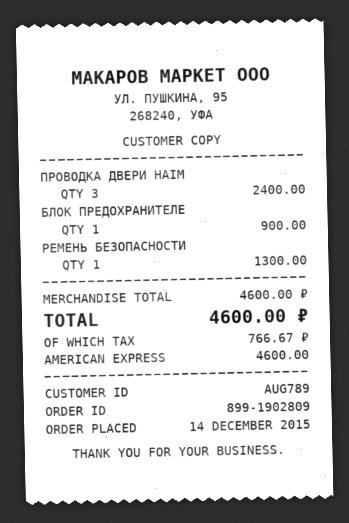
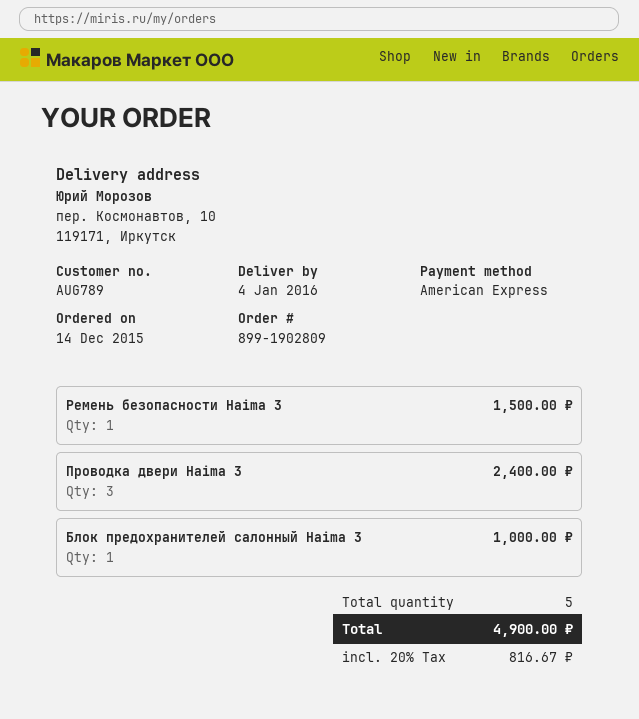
БЛОК ПРЕДОХРАНИТЕЛЕ: 1 for 900.00 -> 1 for 1000.00
РЕМЕНЬ БЕЗОПАСНОСТИ: 1 for 1300.00 -> 1 for 1500.00
tax: 766.67 -> 816.67
total: 4600.00 -> 4900.00

